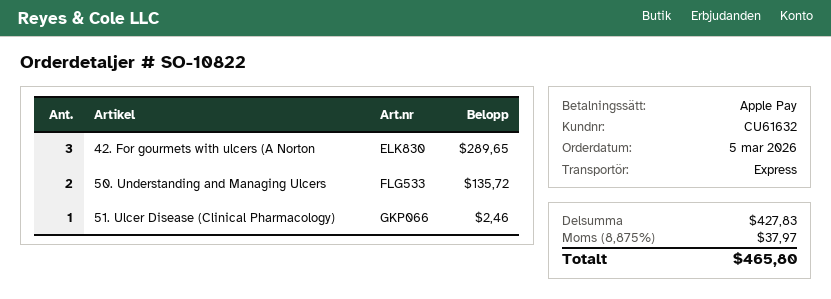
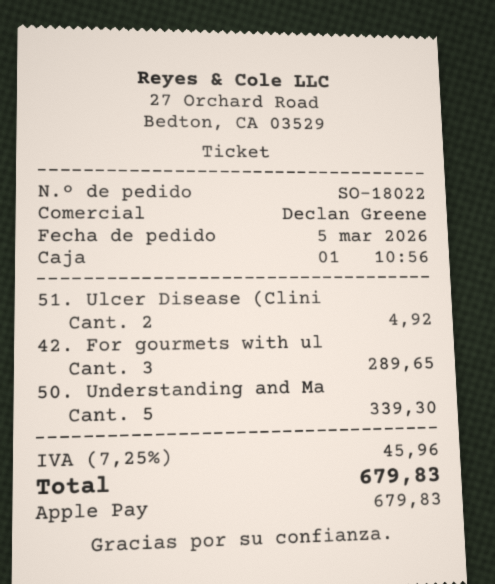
order number: SO-10822 -> SO-18022
50. Understanding and Managing Ulcers: 2 for 135.72 -> 5 for 339.30
51. Ulcer Disease (Clinical Pharmacology): 1 for 2.46 -> 2 for 4.92
tax: 8.875% = 37.97 -> 7.25% = 45.96
total: 465.80 -> 679.83

